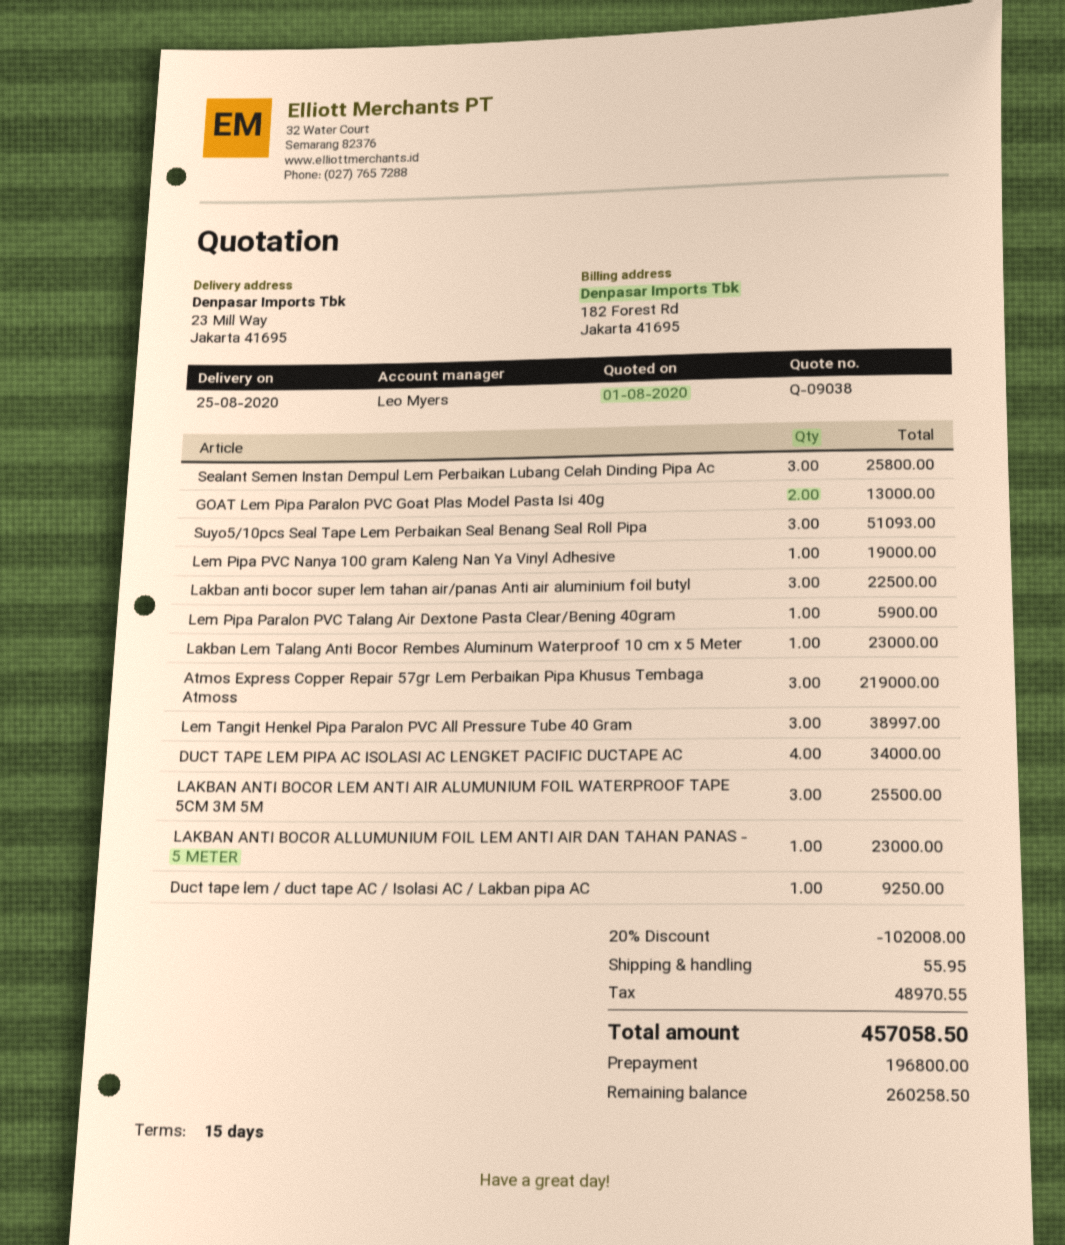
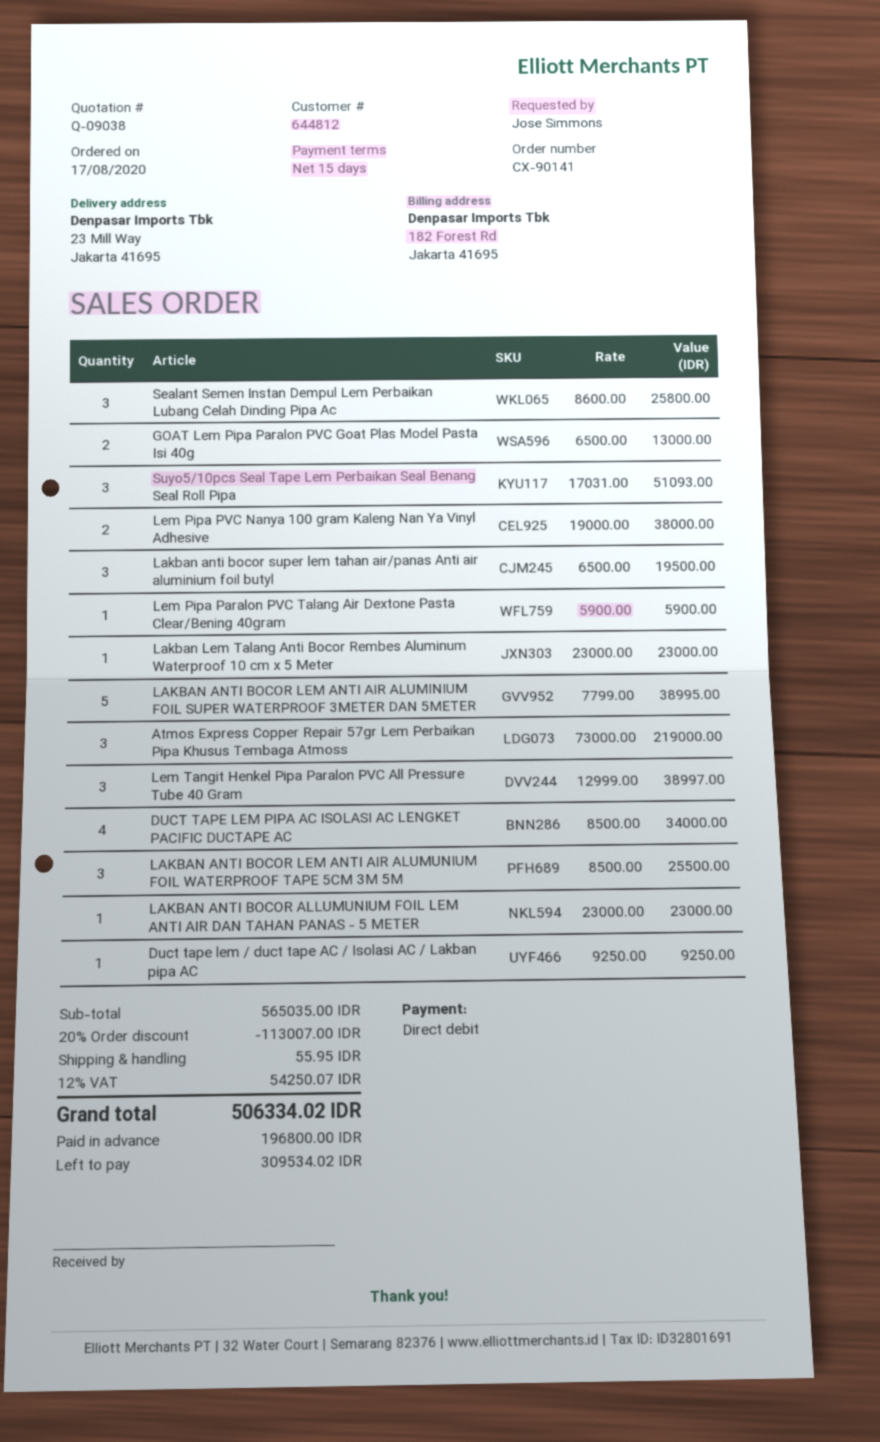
Lem Pipa PVC Nanya 100 gram Kaleng Nan Ya Vinyl Adhesive: 1 for 19000.00 -> 2 for 38000.00
Lakban anti bocor super lem tahan air/panas Anti air aluminium foil butyl: 3 for 22500.00 -> 3 for 19500.00
LAKBAN ANTI BOCOR LEM ANTI AIR ALUMINIUM FOIL SUPER WATERPROOF 3METER DAN 5METER: none -> 5 for 38995.00
discount: 20% = 102008.00 -> 20% = 113007.00
tax: 48970.55 -> 54250.07
total: 457058.50 -> 506334.02
balance: 260258.50 -> 309534.02

